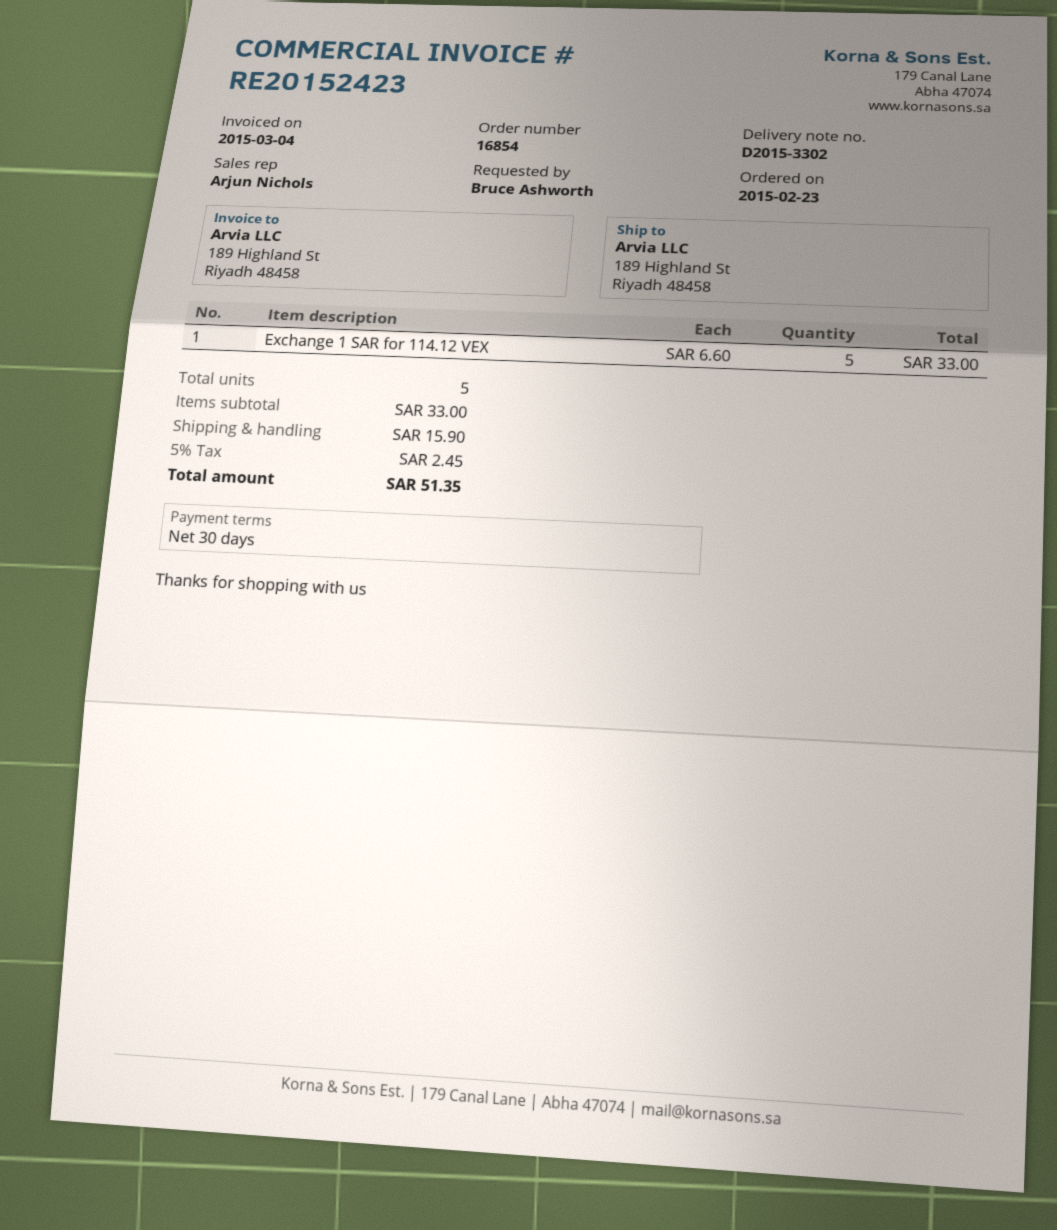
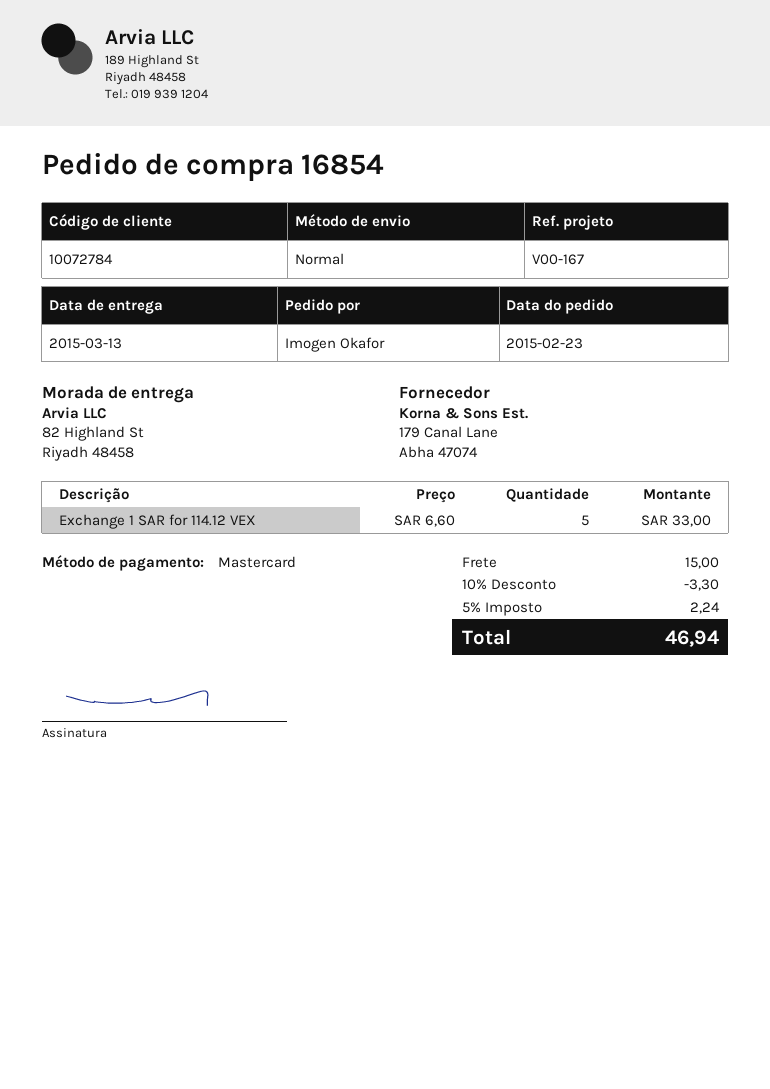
ordered by: Bruce Ashworth -> Imogen Okafor
ship to: 189 Highland St, Riyadh 48458 -> 82 Highland St, Riyadh 48458
discount: none -> 10% = 3.30
shipping: 15.90 -> 15.00
tax: 5% = 2.45 -> 5% = 2.24
total: 51.35 -> 46.94

